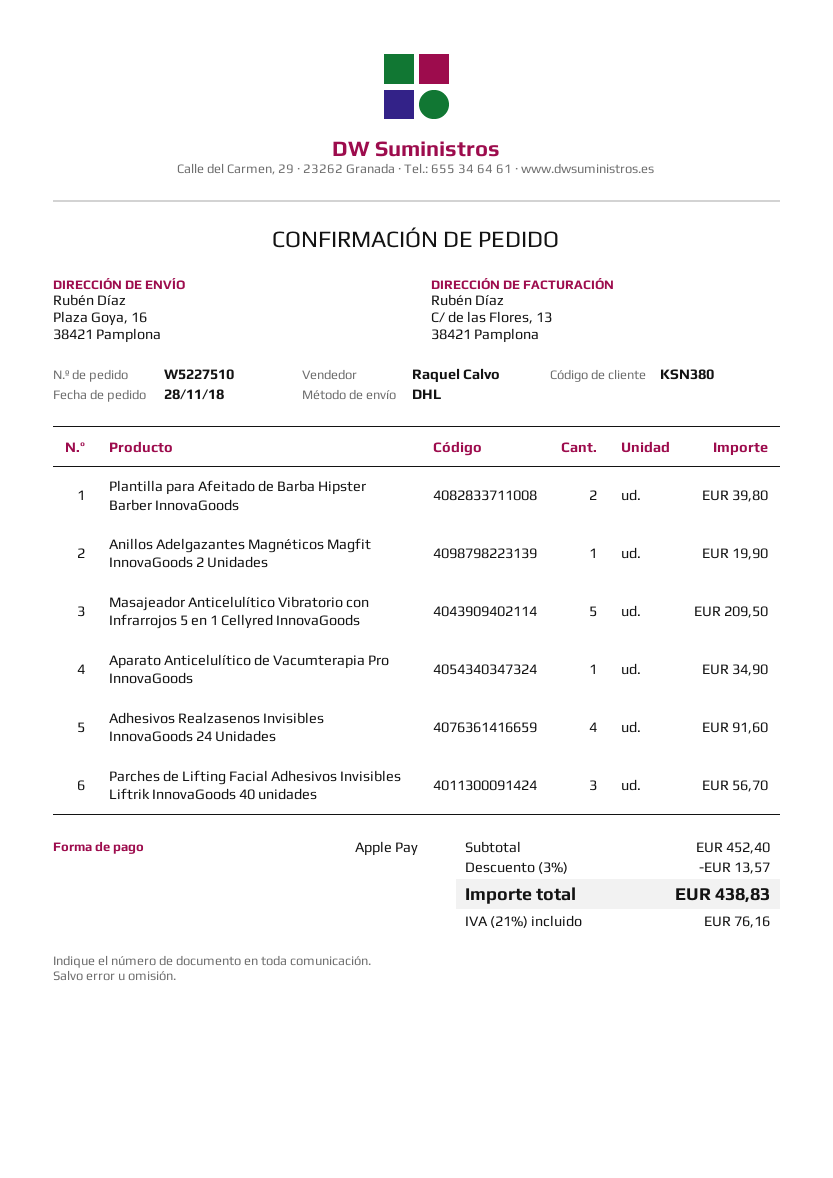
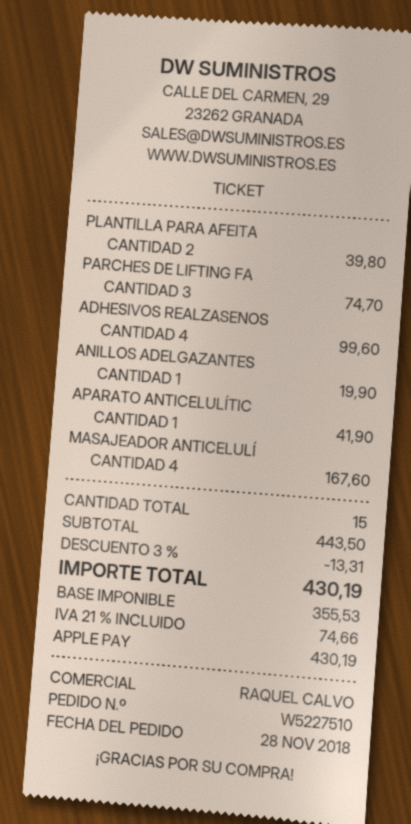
Masajeador Anticelulítico Vibratorio con Infrarrojos 5 en 1 Cellyred InnovaGoods: 5 for 209.50 -> 4 for 167.60
Aparato Anticelulítico de Vacumterapia Pro InnovaGoods: 1 for 34.90 -> 1 for 41.90
Adhesivos Realzasenos Invisibles InnovaGoods 24 Unidades: 4 for 91.60 -> 4 for 99.60
Parches de Lifting Facial Adhesivos Invisibles Liftrik InnovaGoods 40 unidades: 3 for 56.70 -> 3 for 74.70
subtotal: 452.40 -> 443.50
discount: 3% = 13.57 -> 3% = 13.31
tax: 21% = 76.16 -> 21% = 74.66
total: 438.83 -> 430.19

